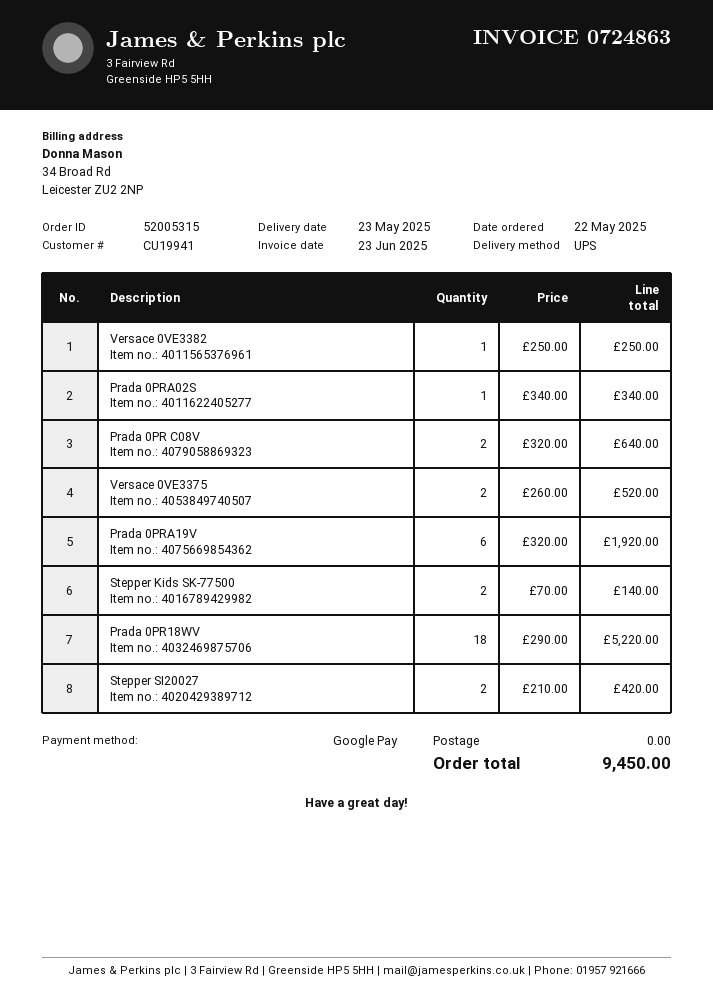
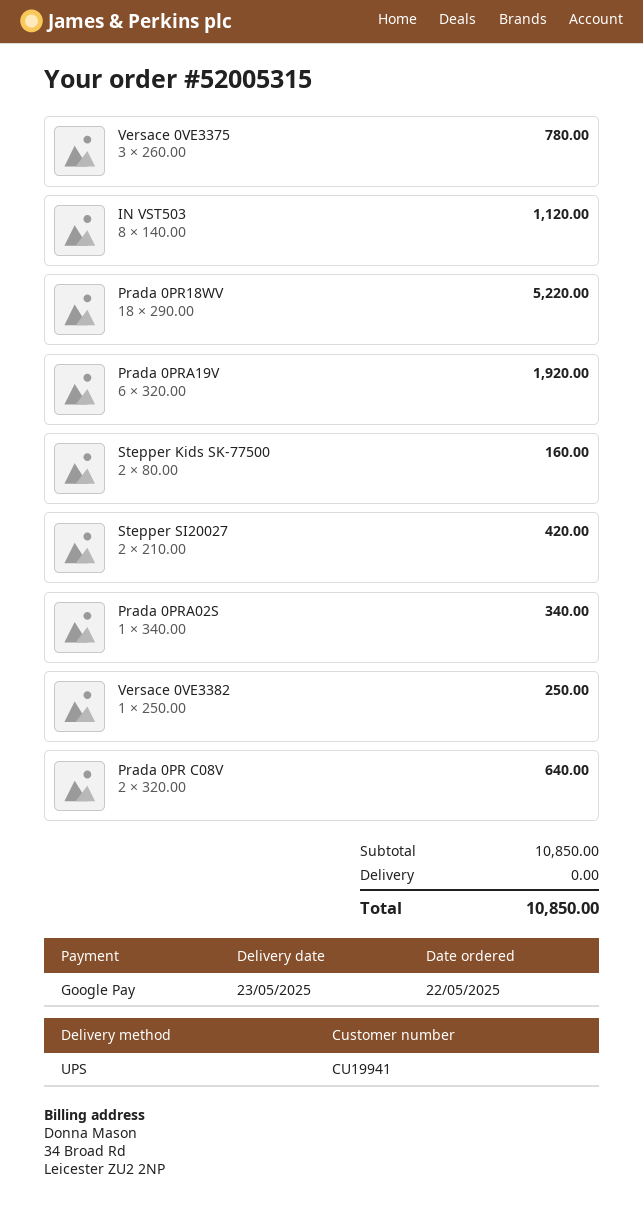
Versace 0VE3375: 2 x 260.00 = 520.00 -> 3 x 260.00 = 780.00
Stepper Kids SK-77500: 2 x 70.00 = 140.00 -> 2 x 80.00 = 160.00
IN VST503: none -> 8 x 140.00 = 1120.00
total: 9450.00 -> 10850.00

